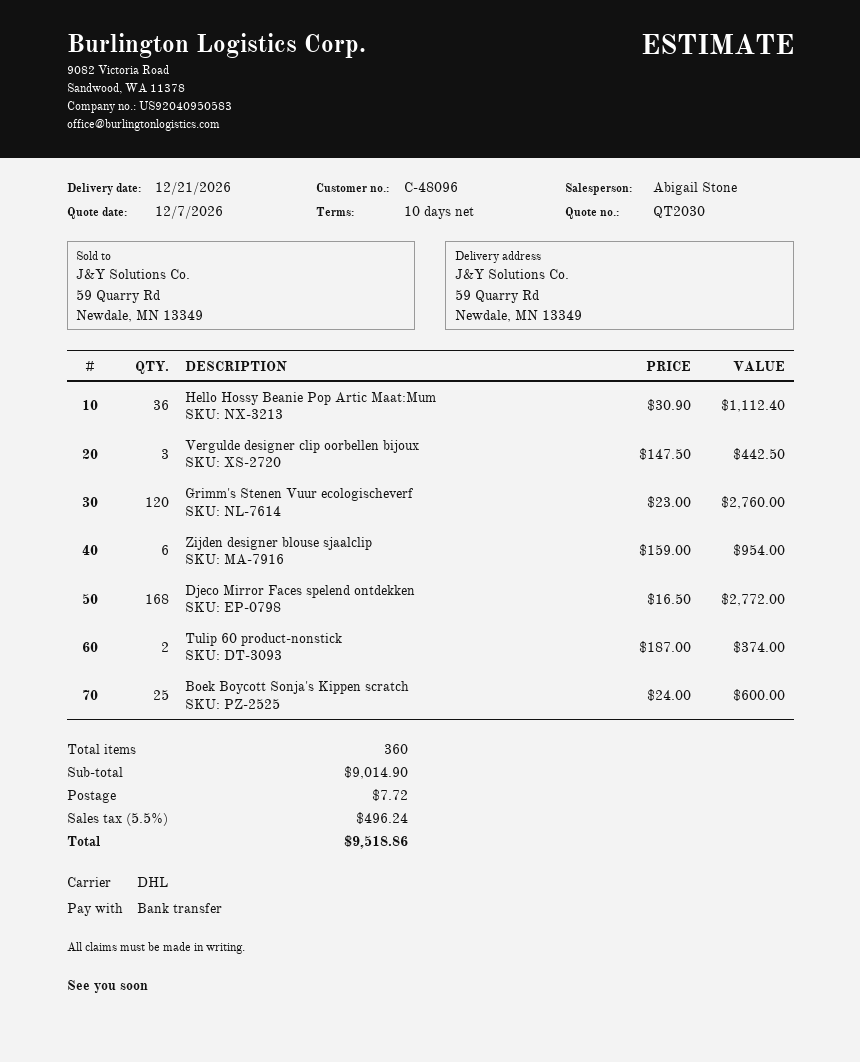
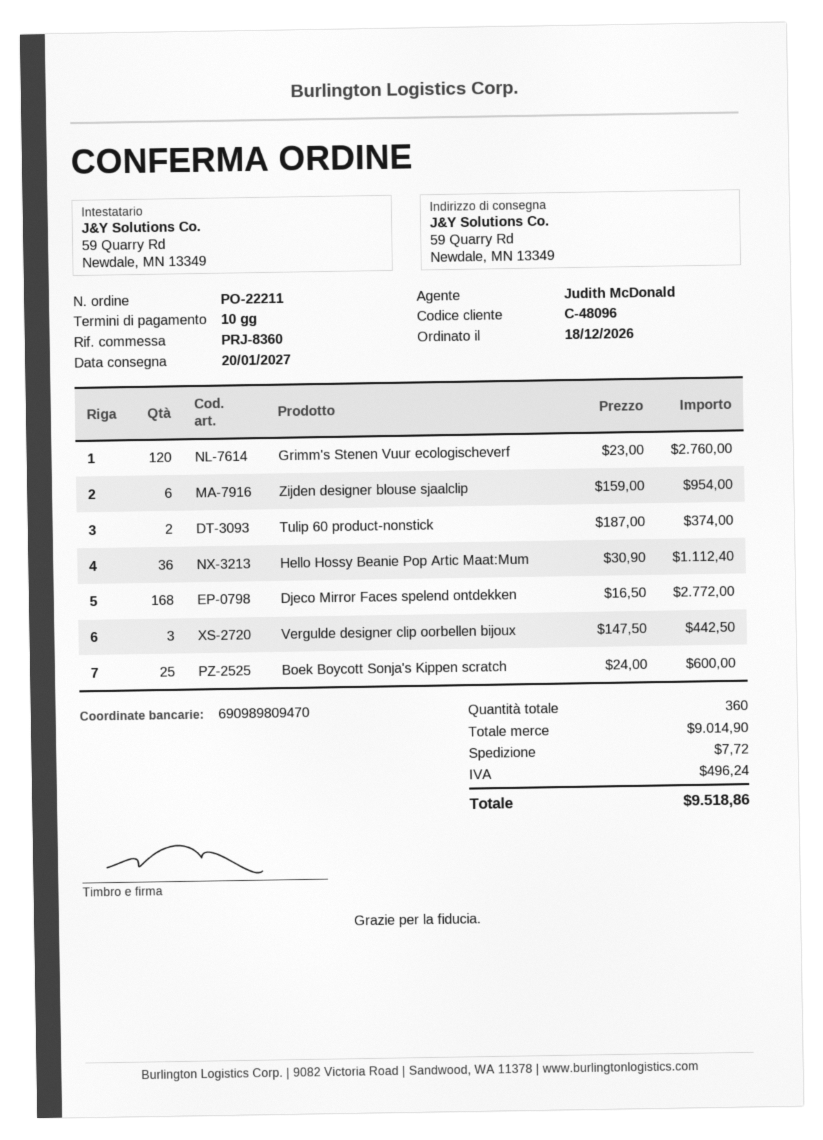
delivery date: 2026-12-21 -> 2027-01-20
sales rep: Abigail Stone -> Judith McDonald

